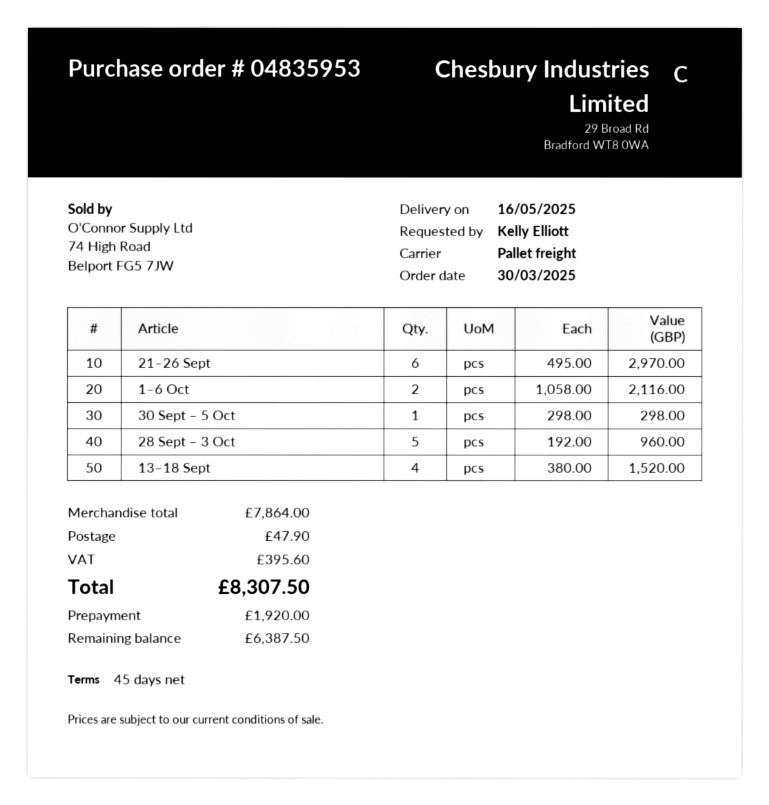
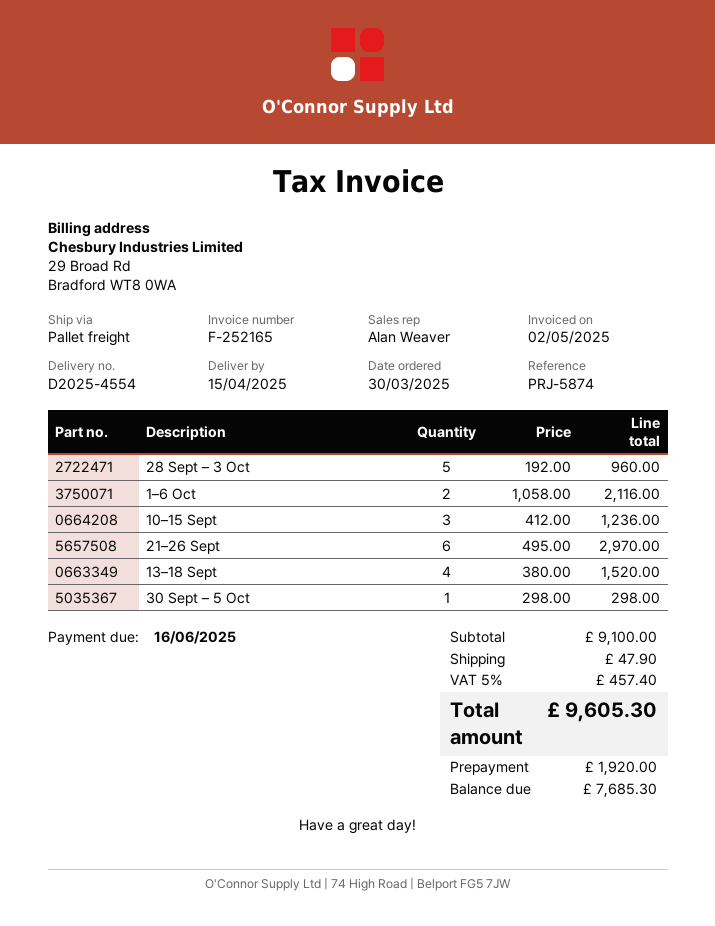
delivery date: 2025-05-16 -> 2025-04-15
10–15 Sept: none -> 3 x 412.00 = 1236.00
subtotal: 7864.00 -> 9100.00
tax: 395.60 -> 457.40
total: 8307.50 -> 9605.30
balance: 6387.50 -> 7685.30

